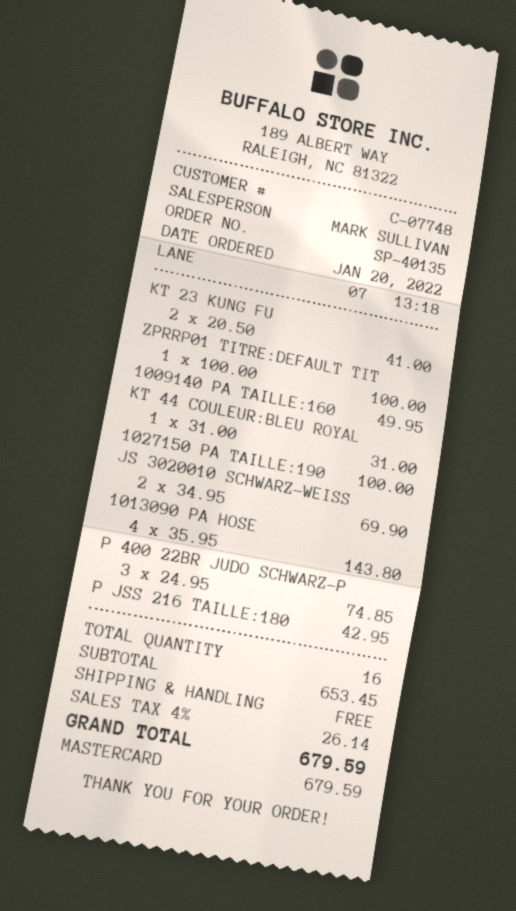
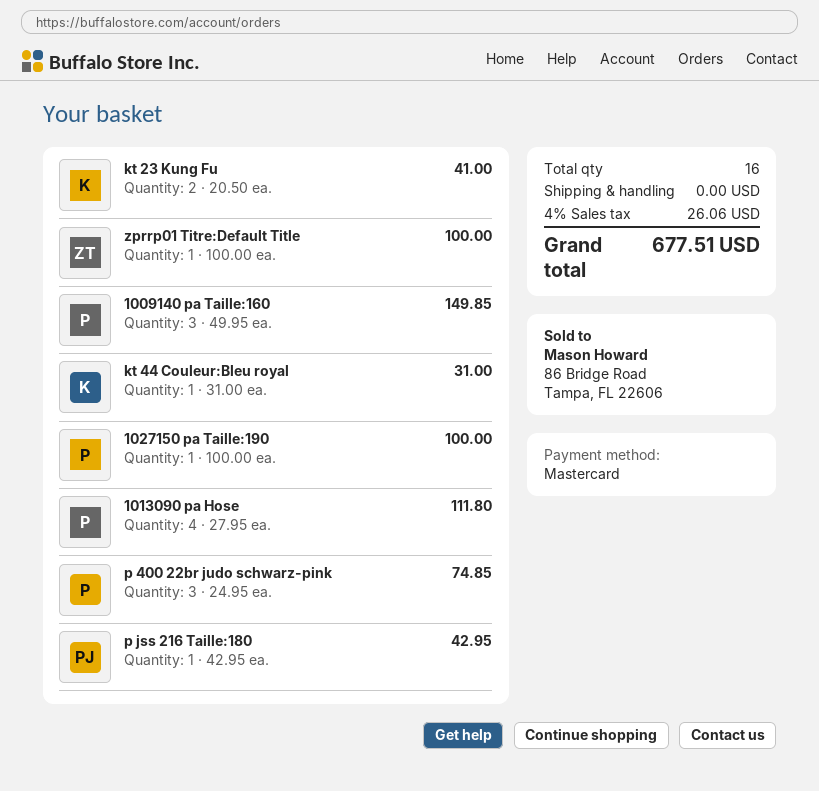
1009140 PA TAILLE:160: 1 x 49.95 = 49.95 -> 3 x 49.95 = 149.85
JS 3020010 SCHWARZ-WEISS: 2 x 34.95 = 69.90 -> none
1013090 PA HOSE: 4 x 35.95 = 143.80 -> 4 x 27.95 = 111.80
tax: 4% = 26.14 -> 4% = 26.06
total: 679.59 -> 677.51

